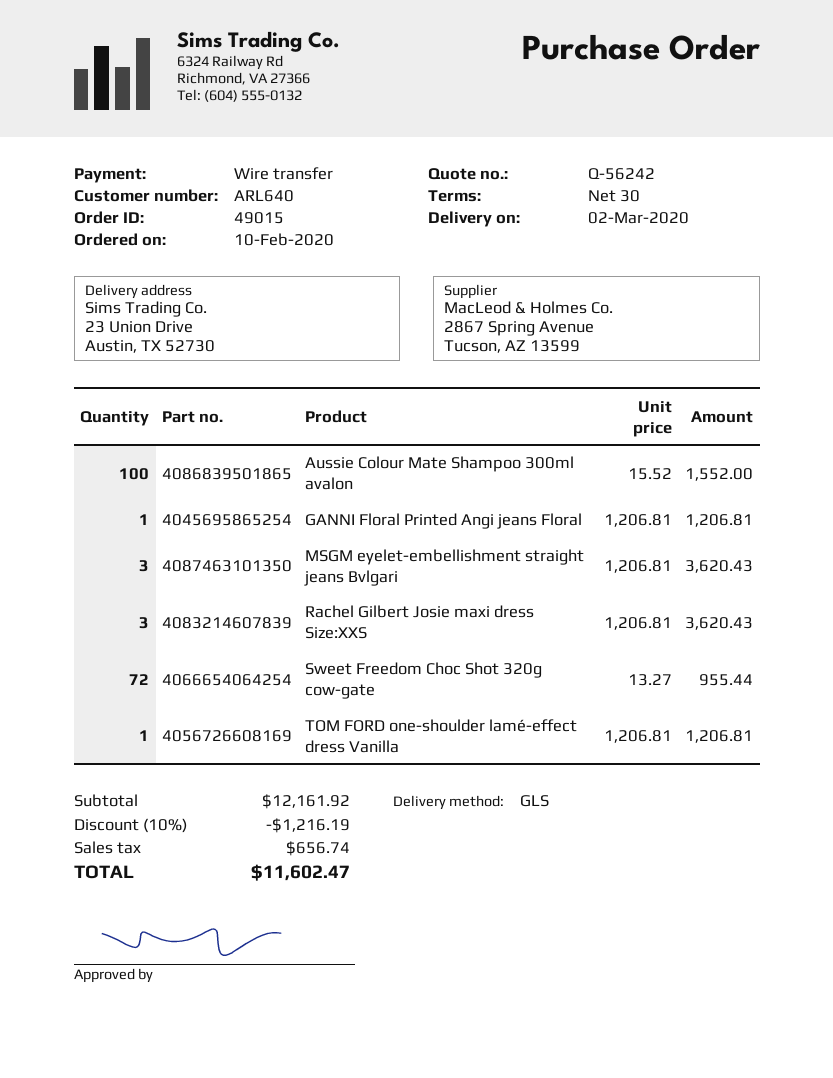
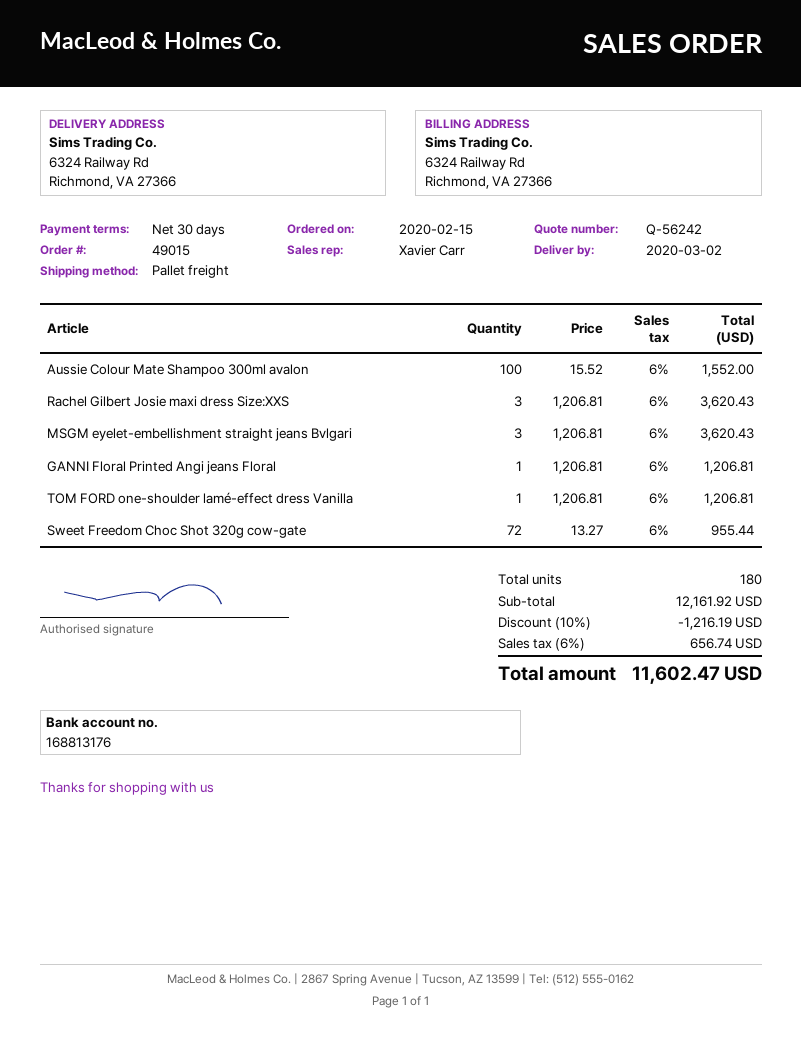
order date: 2020-02-10 -> 2020-02-15
shipping method: GLS -> pallet freight
ship to: 23 Union Drive, Austin, TX 52730 -> 6324 Railway Rd, Richmond, VA 27366

